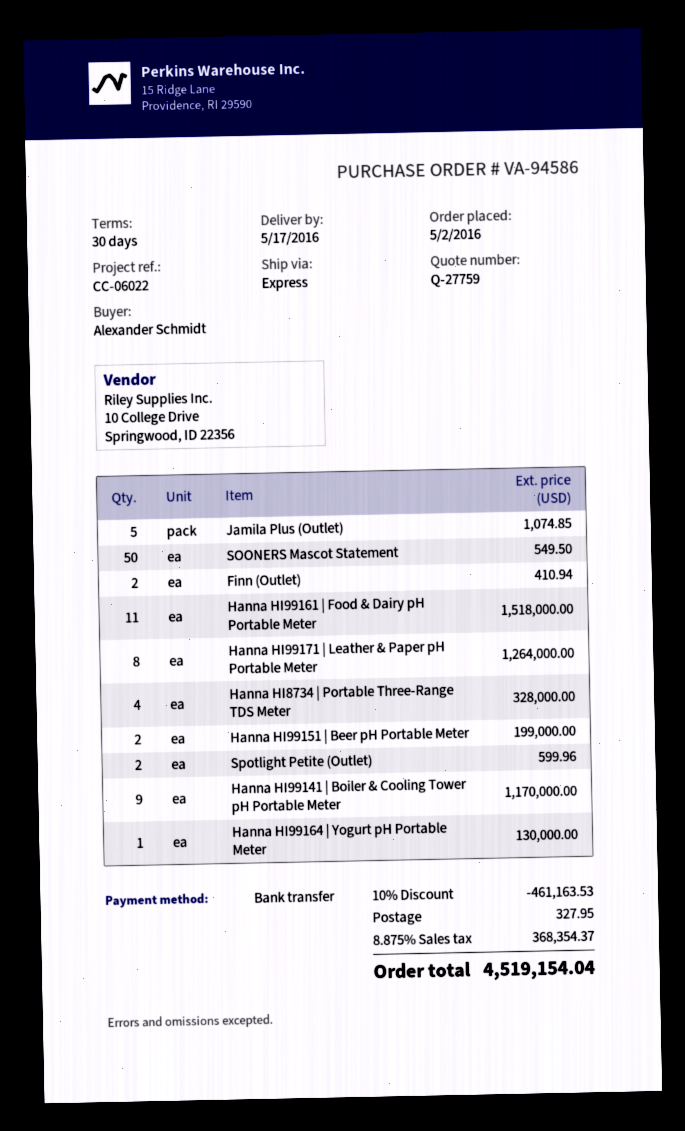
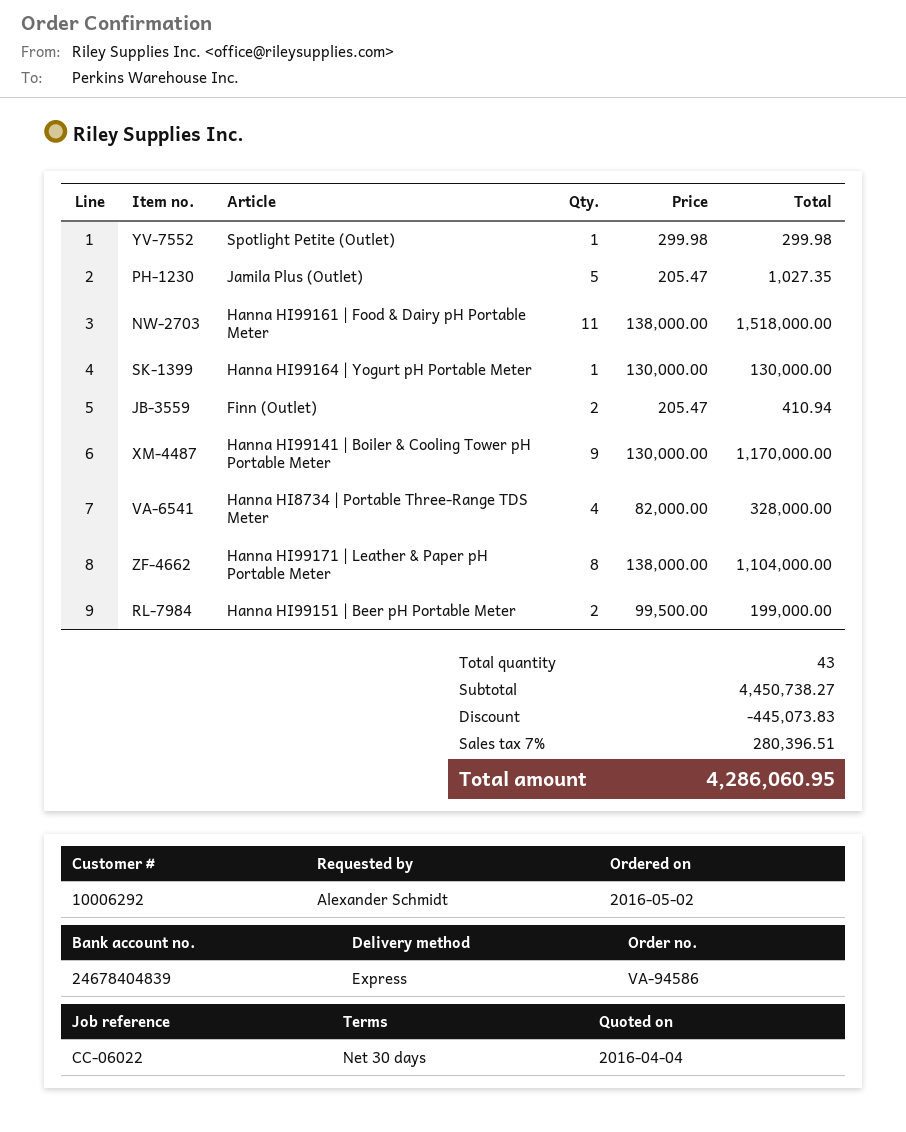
Jamila Plus (Outlet): 5 for 1074.85 -> 5 for 1027.35
SOONERS Mascot Statement: 50 for 549.50 -> none
Hanna HI99171 | Leather & Paper pH Portable Meter: 8 for 1264000.00 -> 8 for 1104000.00
Spotlight Petite (Outlet): 2 for 599.96 -> 1 for 299.98
discount: 461163.53 -> 445073.83
shipping: 327.95 -> none
tax: 8.875% = 368354.37 -> 7% = 280396.51
total: 4519154.04 -> 4286060.95

